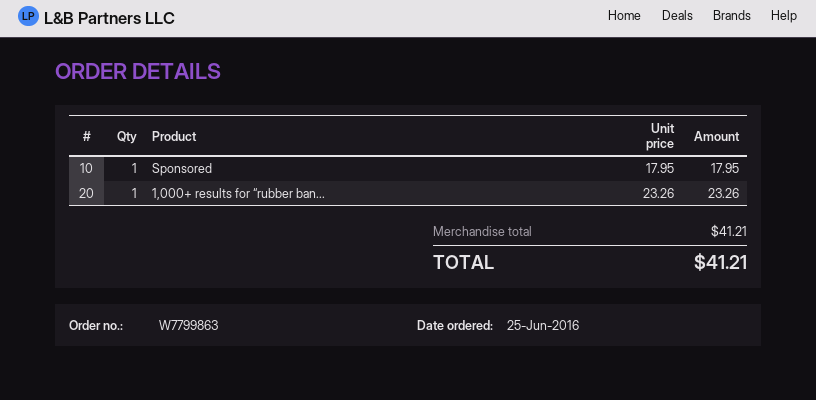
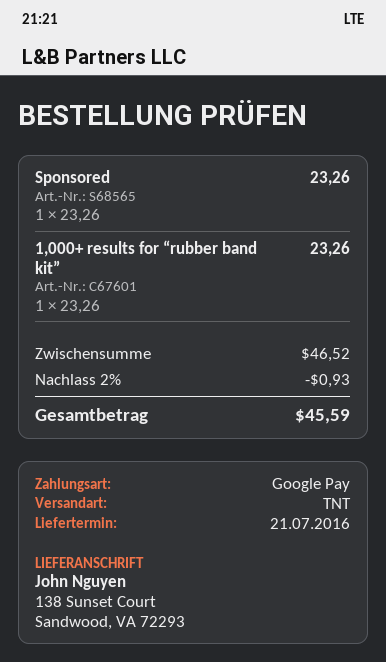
Sponsored: 1 x 17.95 = 17.95 -> 1 x 23.26 = 23.26
subtotal: 41.21 -> 46.52
discount: none -> 2% = 0.93
total: 41.21 -> 45.59

